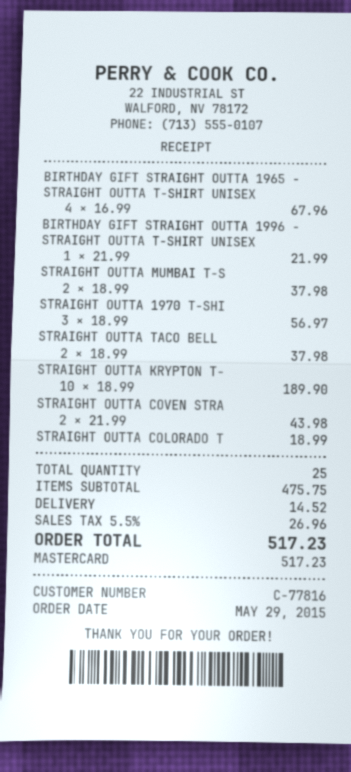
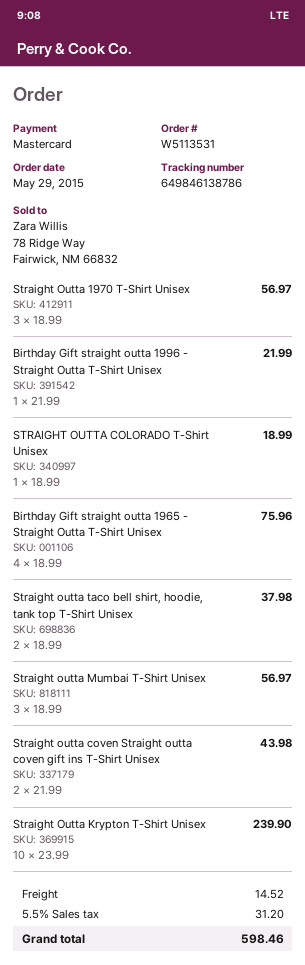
BIRTHDAY GIFT STRAIGHT OUTTA 1965 - STRAIGHT OUTTA T-SHIRT UNISEX: 4 x 16.99 = 67.96 -> 4 x 18.99 = 75.96
STRAIGHT OUTTA MUMBAI T-S: 2 x 18.99 = 37.98 -> 3 x 18.99 = 56.97
STRAIGHT OUTTA KRYPTON T-: 10 x 18.99 = 189.90 -> 10 x 23.99 = 239.90
tax: 5.5% = 26.96 -> 5.5% = 31.20
total: 517.23 -> 598.46

